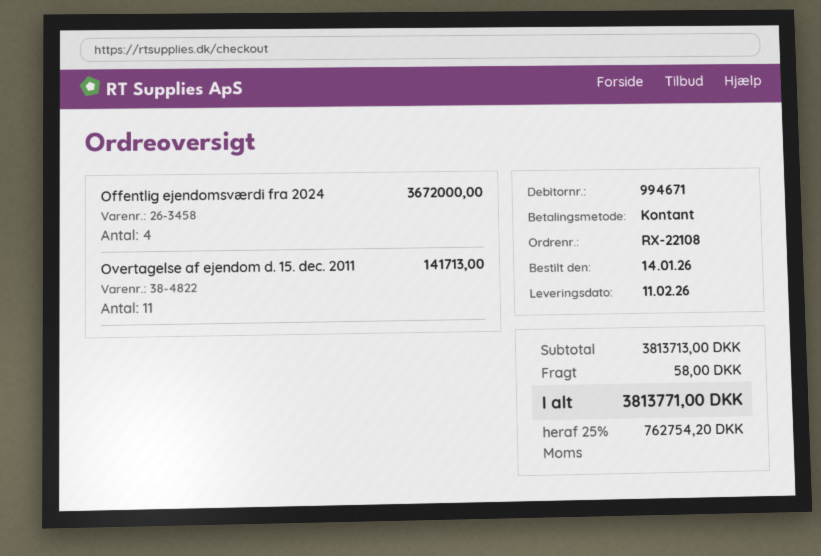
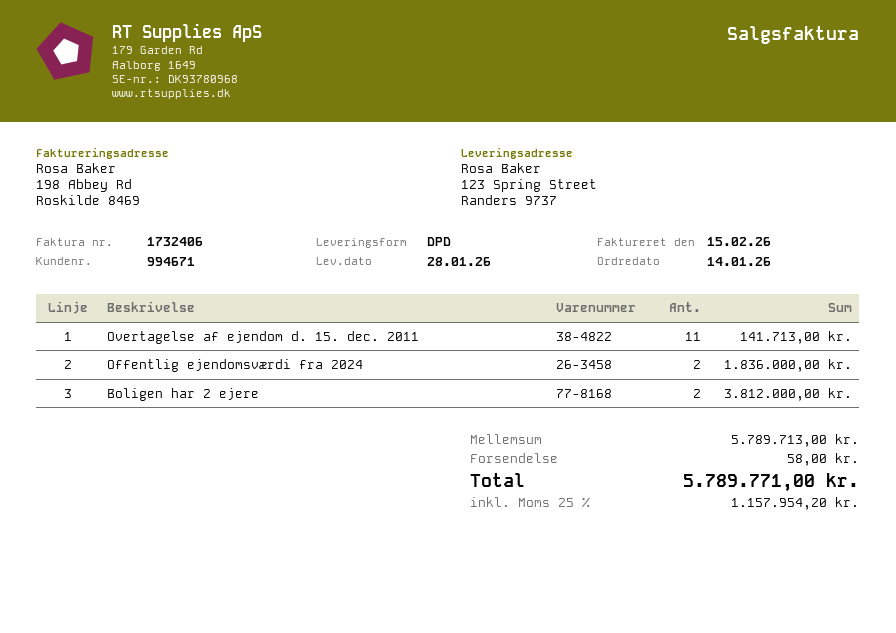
delivery date: 2026-02-11 -> 2026-01-28
Offentlig ejendomsværdi fra 2024: 4 for 3672000.00 -> 2 for 1836000.00
Boligen har 2 ejere: none -> 2 for 3812000.00
subtotal: 3813713.00 -> 5789713.00
tax: 25% = 762754.20 -> 25% = 1157954.20
total: 3813771.00 -> 5789771.00

